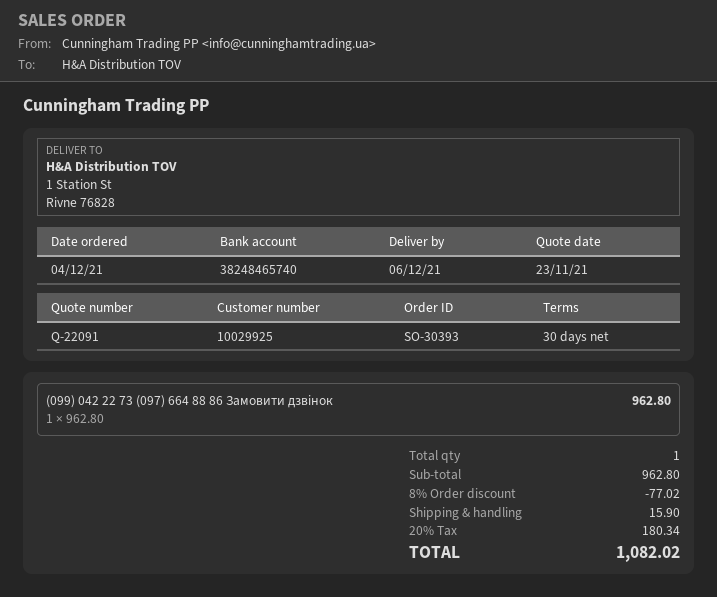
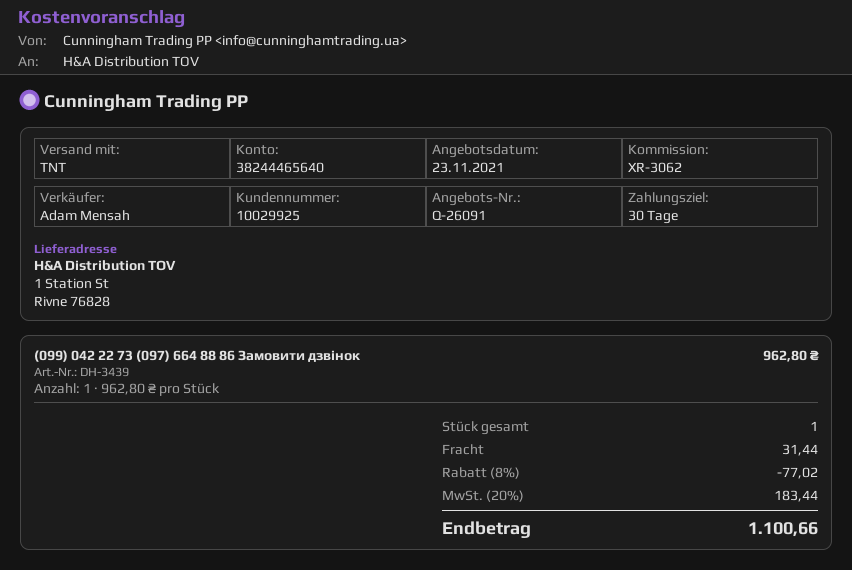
quote number: Q-22091 -> Q-26091
bank account: 38248465740 -> 38244465640
shipping: 15.90 -> 31.44
tax: 20% = 180.34 -> 20% = 183.44
total: 1082.02 -> 1100.66

